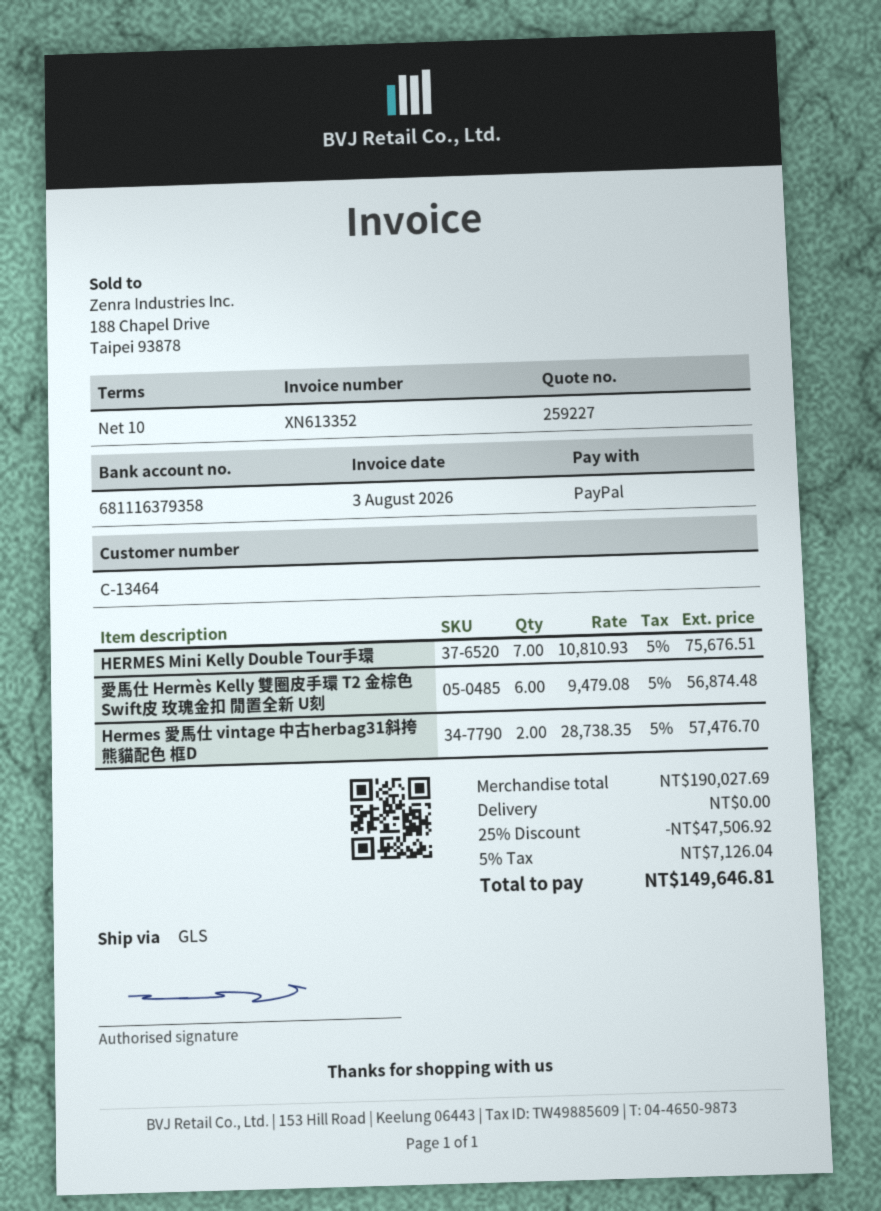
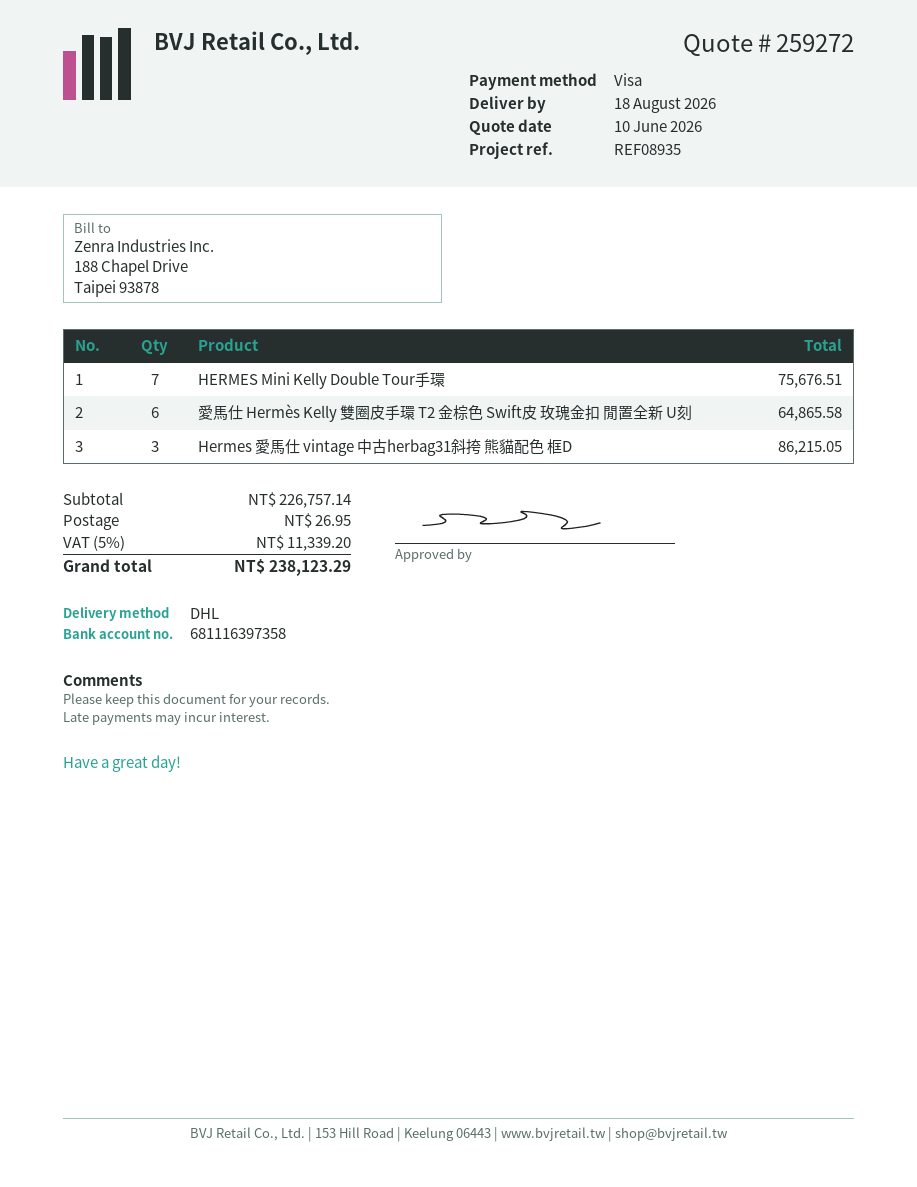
quote number: 259227 -> 259272
payment method: PayPal -> Visa
bank account: 681116379358 -> 681116397358
shipping method: GLS -> DHL
愛馬仕 Hermès Kelly 雙圈皮手環 T2 金棕色 Swift皮 玫瑰金扣 閒置全新 U刻: 6 for 56874.48 -> 6 for 64865.58
Hermes 愛馬仕 vintage 中古herbag31斜挎 熊貓配色 框D: 2 for 57476.70 -> 3 for 86215.05
subtotal: 190027.69 -> 226757.14
discount: 25% = 47506.92 -> none
shipping: 0.00 -> 26.95
tax: 5% = 7126.04 -> 5% = 11339.20
total: 149646.81 -> 238123.29

